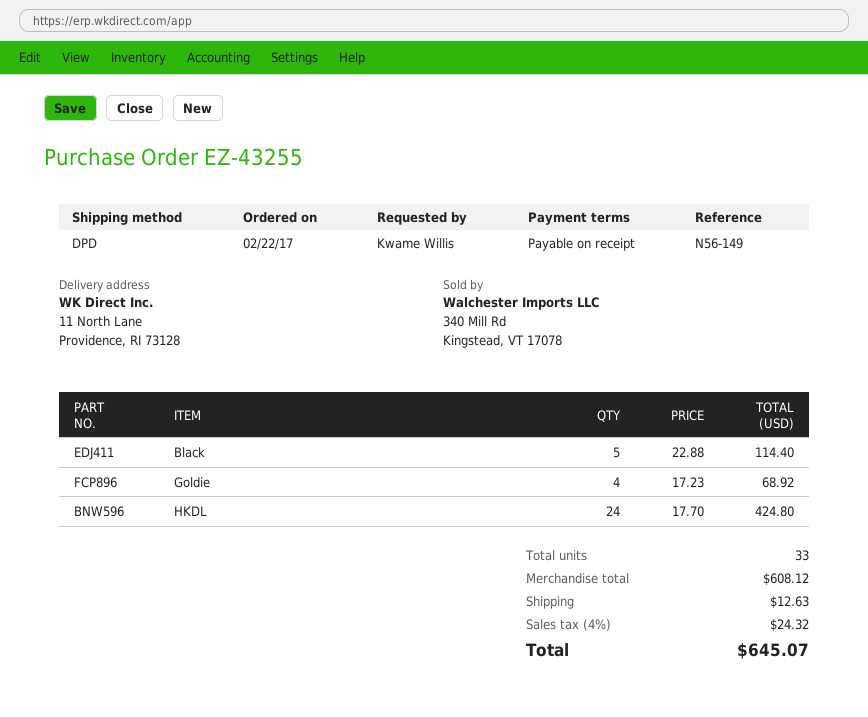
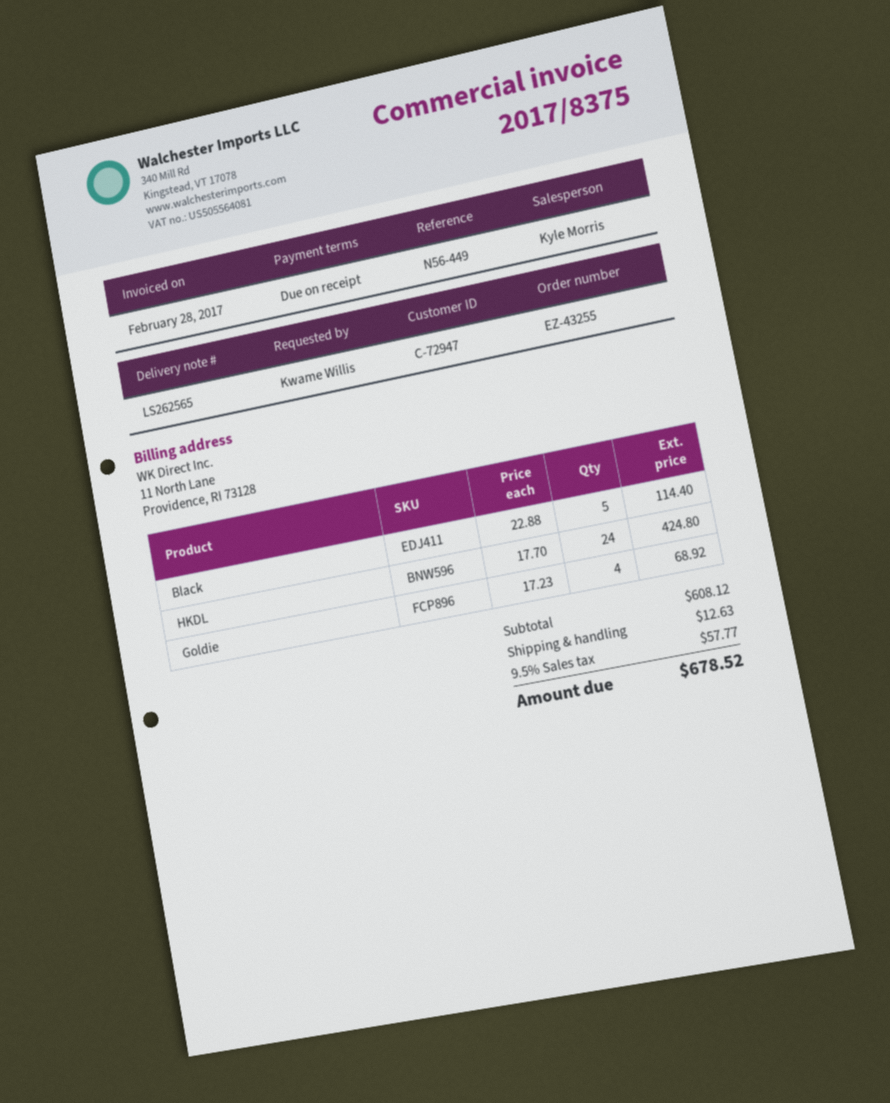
reference: N56-149 -> N56-449
tax: 4% = 24.32 -> 9.5% = 57.77
total: 645.07 -> 678.52

